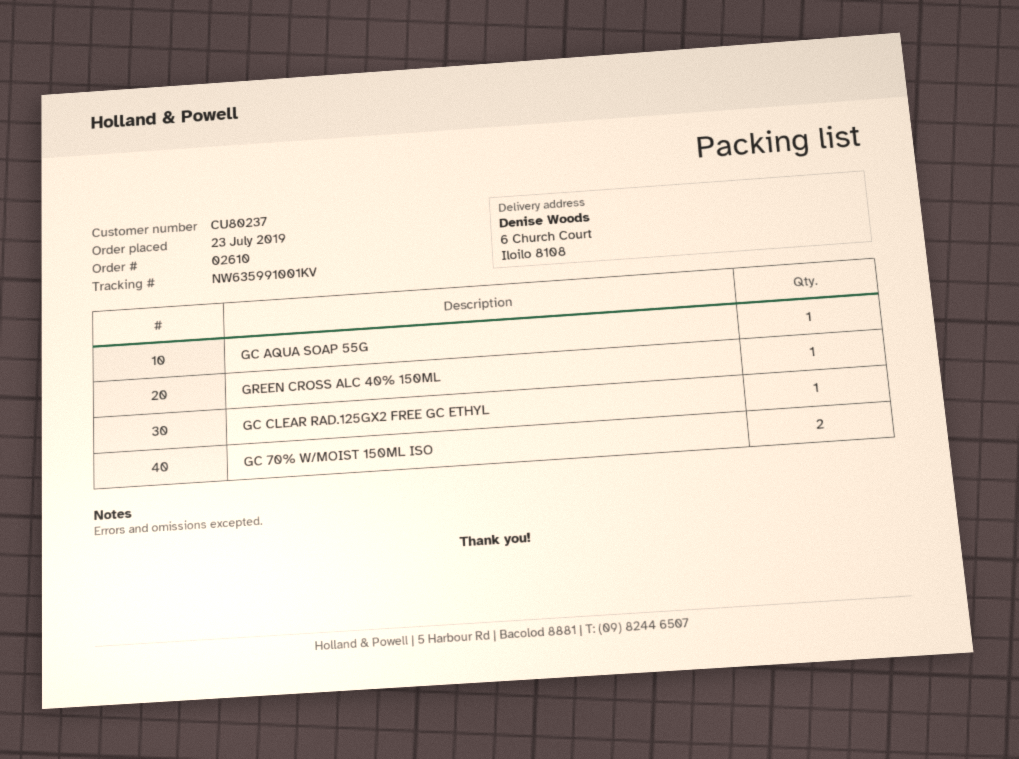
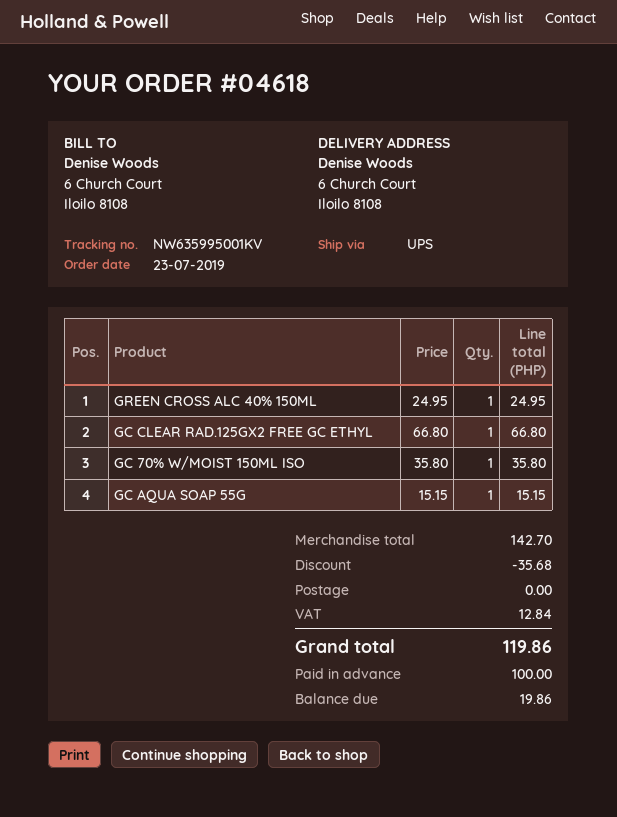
order number: 02610 -> 04618
tracking number: NW635991001KV -> NW635995001KV
GC 70% W/MOIST 150ML ISO: 2 -> 1

